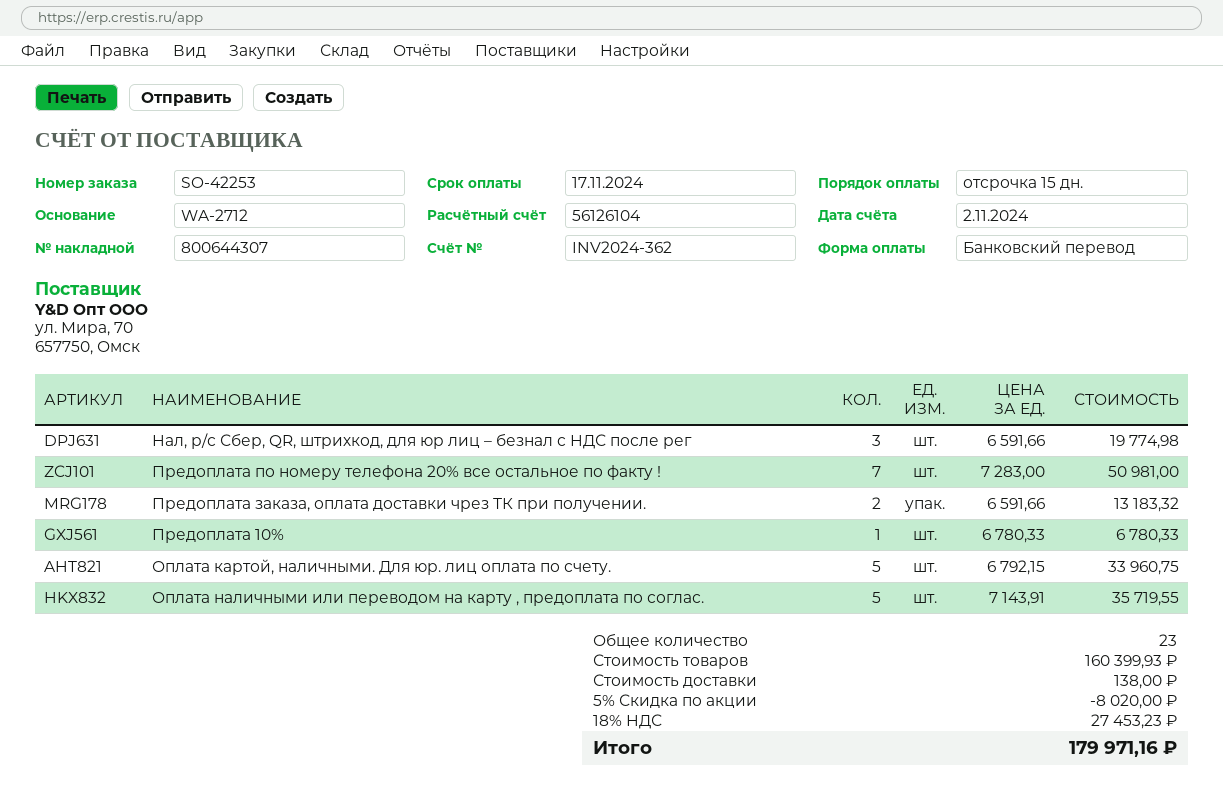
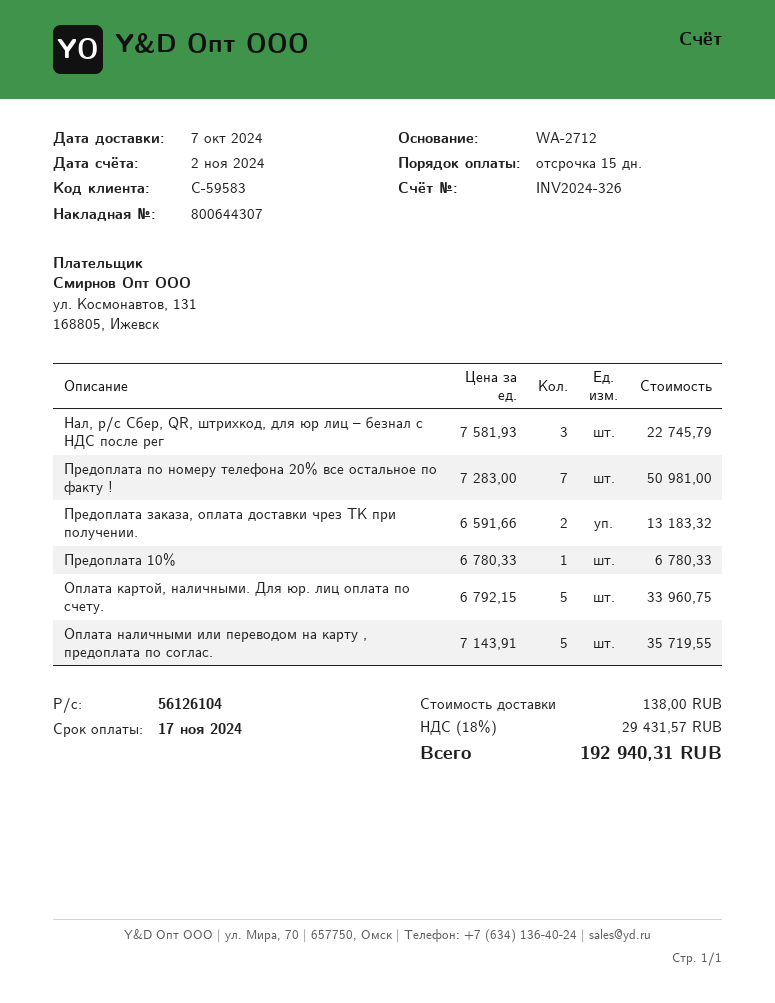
invoice number: INV2024-362 -> INV2024-326
Нал, р/с Сбер, QR, штрихкод, для юр лиц – безнал с НДС после рег: 3 x 6591.66 = 19774.98 -> 3 x 7581.93 = 22745.79
discount: 5% = 8020.00 -> none
tax: 18% = 27453.23 -> 18% = 29431.57
total: 179971.16 -> 192940.31

